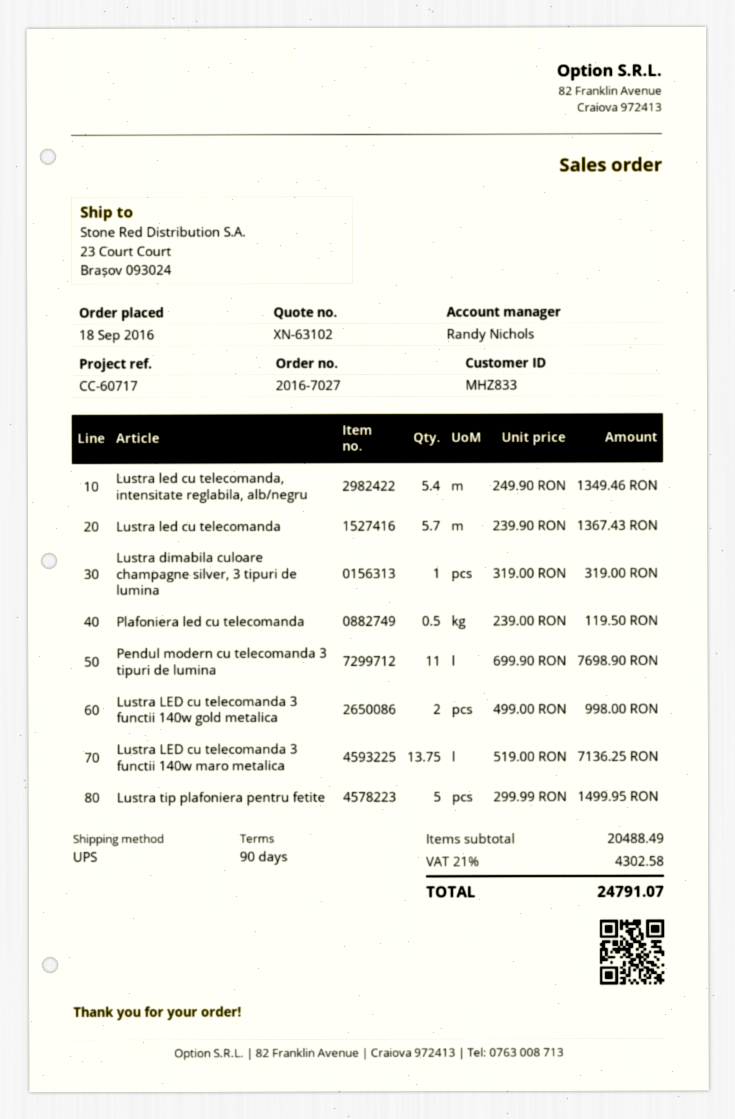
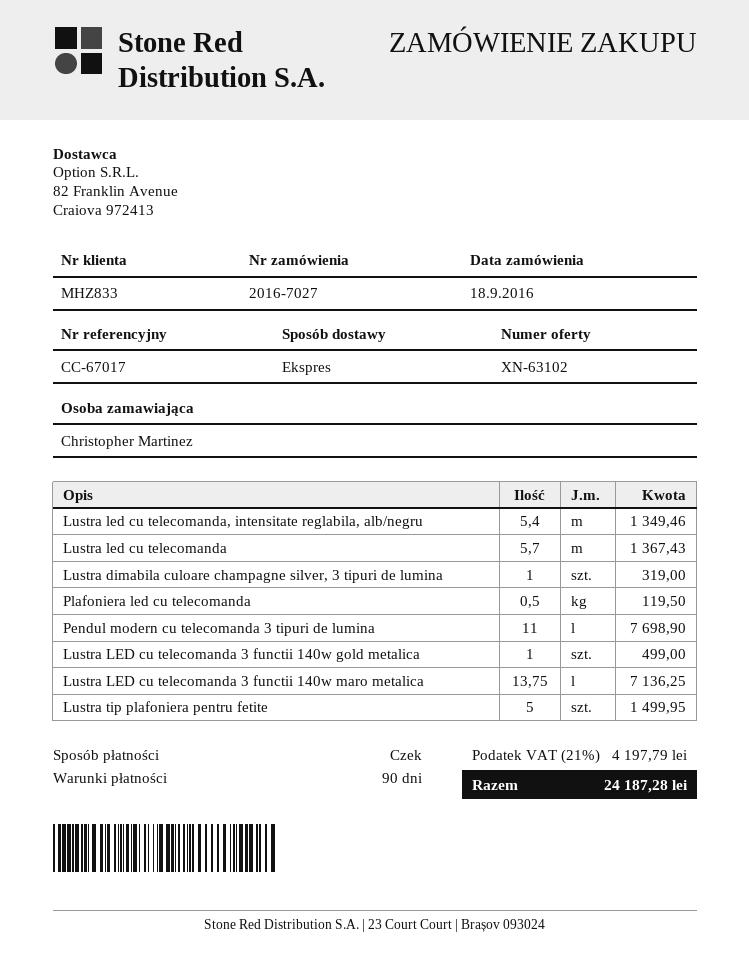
reference: CC-60717 -> CC-67017
shipping method: UPS -> express
Lustra LED cu telecomanda 3 functii 140w gold metalica: 2 for 998.00 -> 1 for 499.00
tax: 21% = 4302.58 -> 21% = 4197.79
total: 24791.07 -> 24187.28

